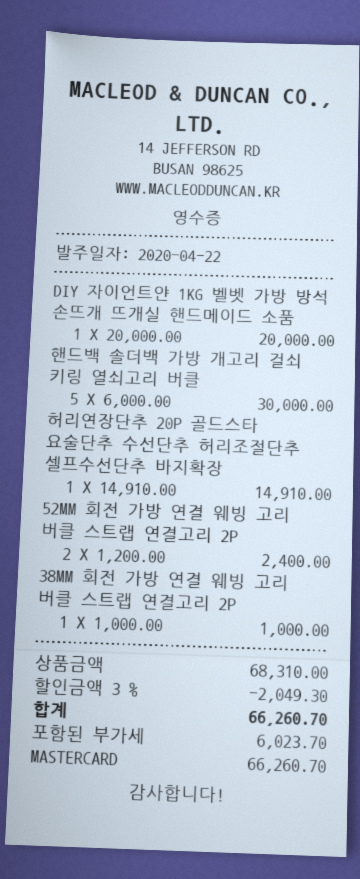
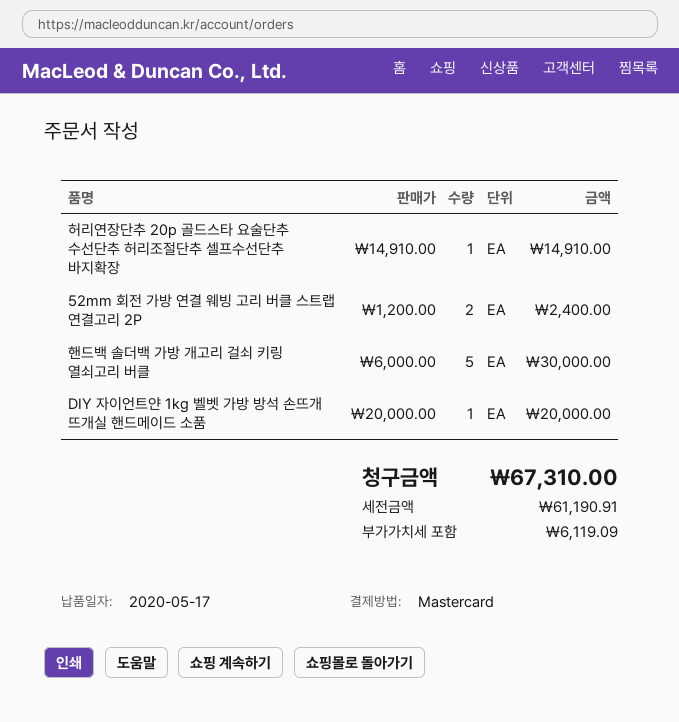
38MM 회전 가방 연결 웨빙 고리 버클 스트랩 연결고리 2P: 1 x 1000.00 = 1000.00 -> none
discount: 3% = 2049.30 -> none
tax: 6023.70 -> 6119.09
total: 66260.70 -> 67310.00

